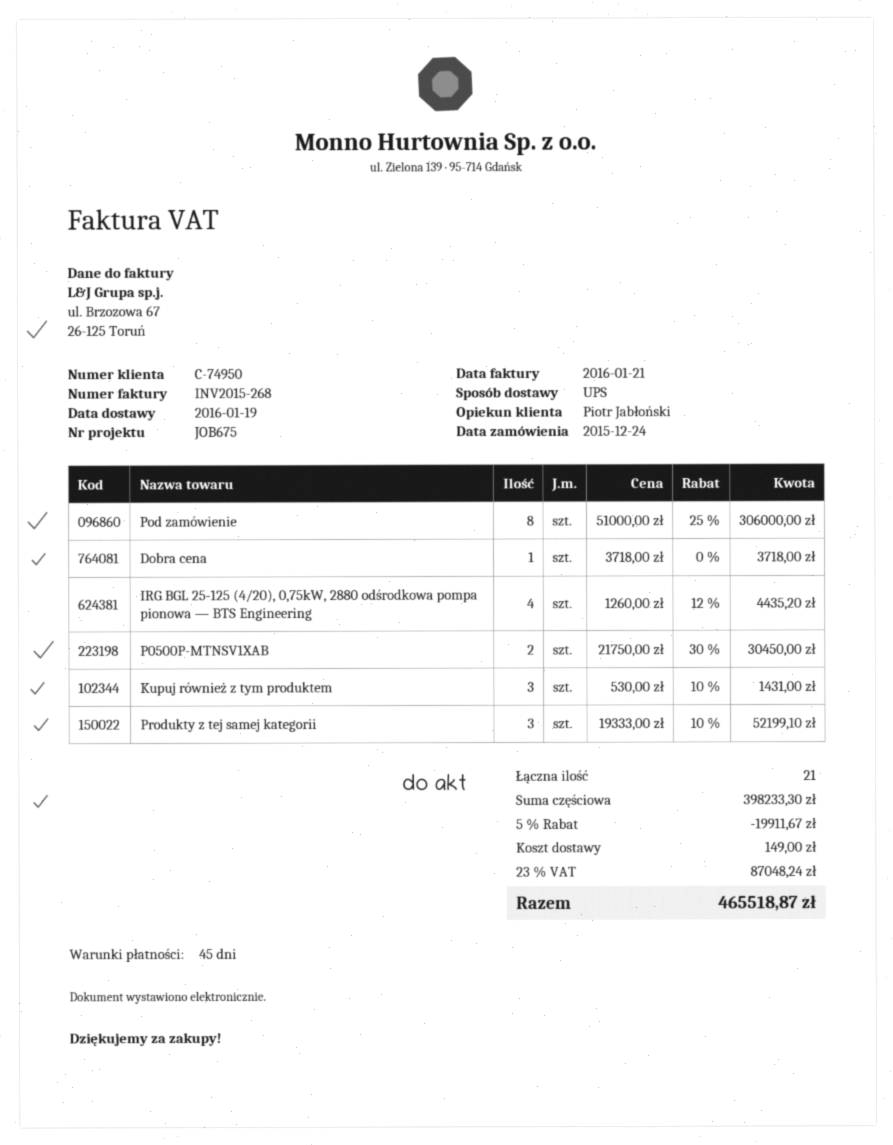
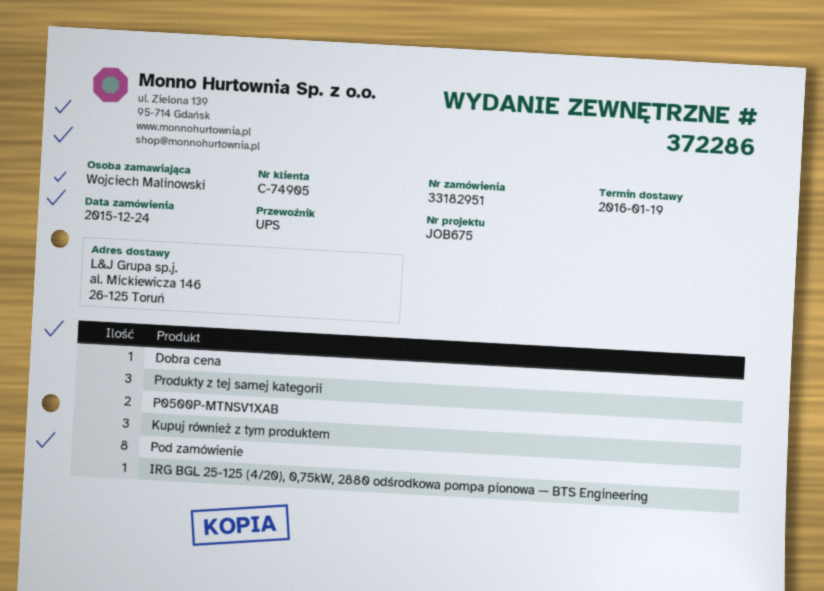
customer number: C-74950 -> C-74905
IRG BGL 25-125 (4/20), 0,75kW, 2880 odśrodkowa pompa pionowa — BTS Engineering: 4 -> 1

